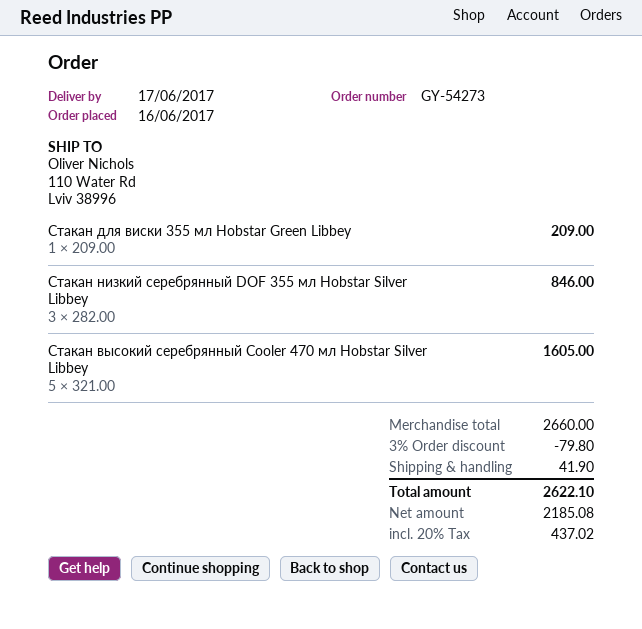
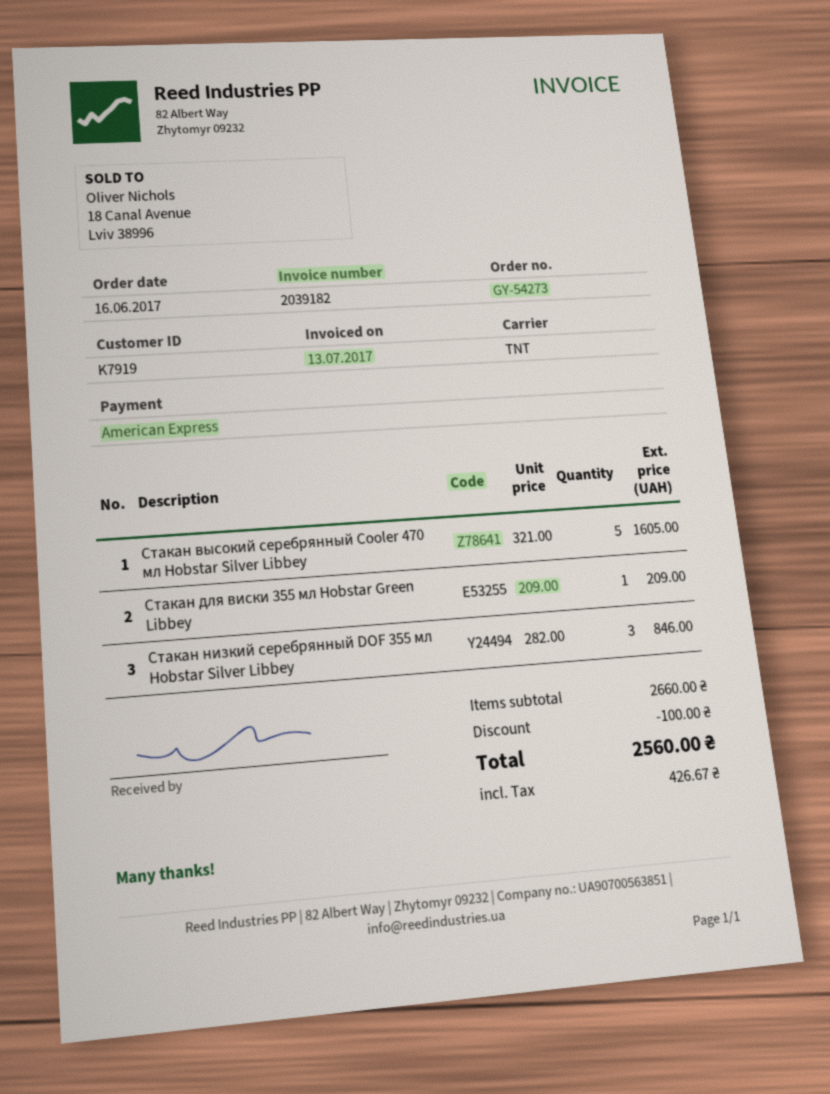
discount: 79.80 -> 100.00
shipping: 41.90 -> none
tax: 437.02 -> 426.67
total: 2622.10 -> 2560.00

